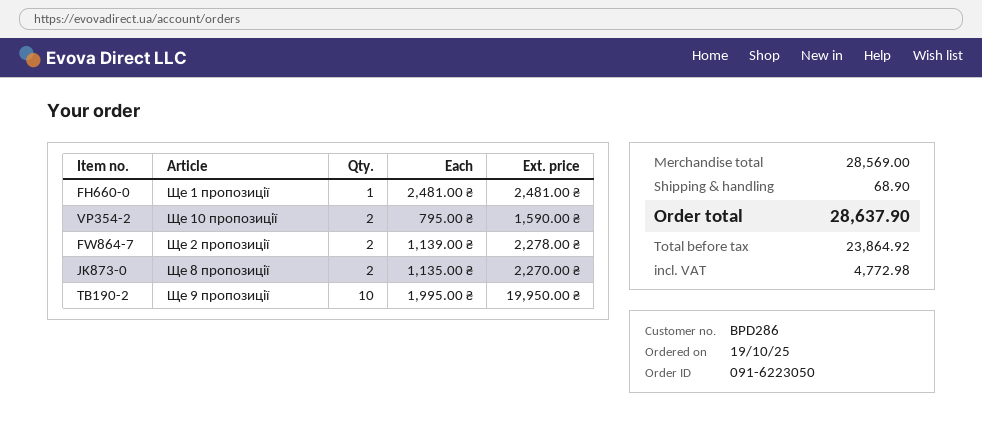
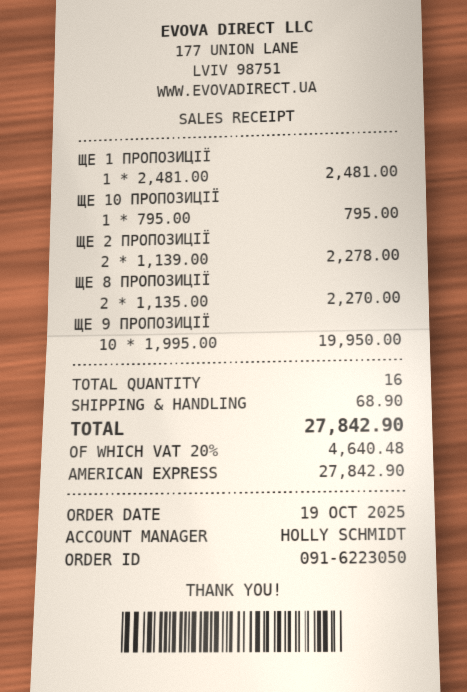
Ще 10 пропозиції: 2 x 795.00 = 1590.00 -> 1 x 795.00 = 795.00
tax: 4772.98 -> 4640.48
total: 28637.90 -> 27842.90

